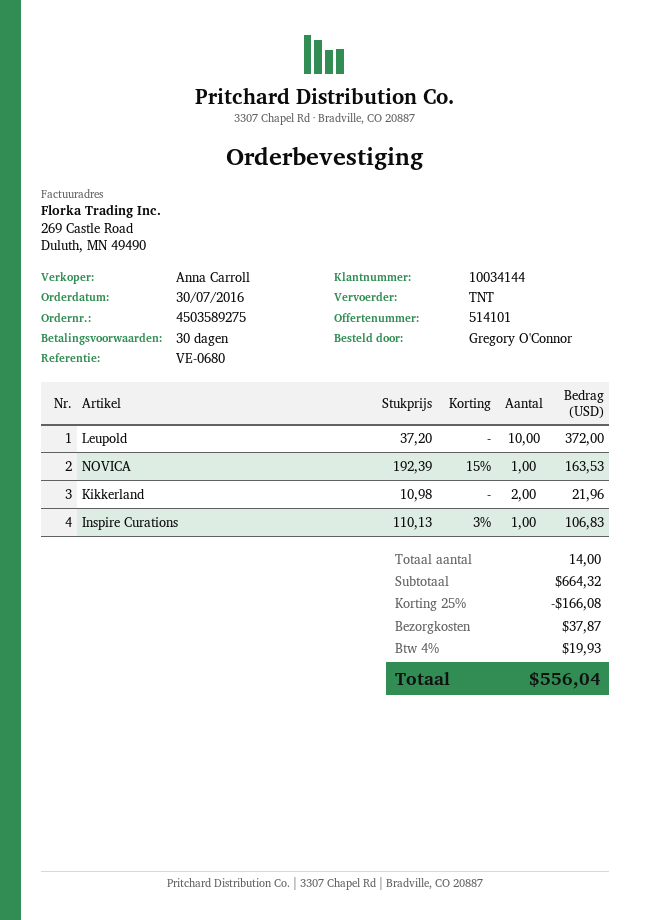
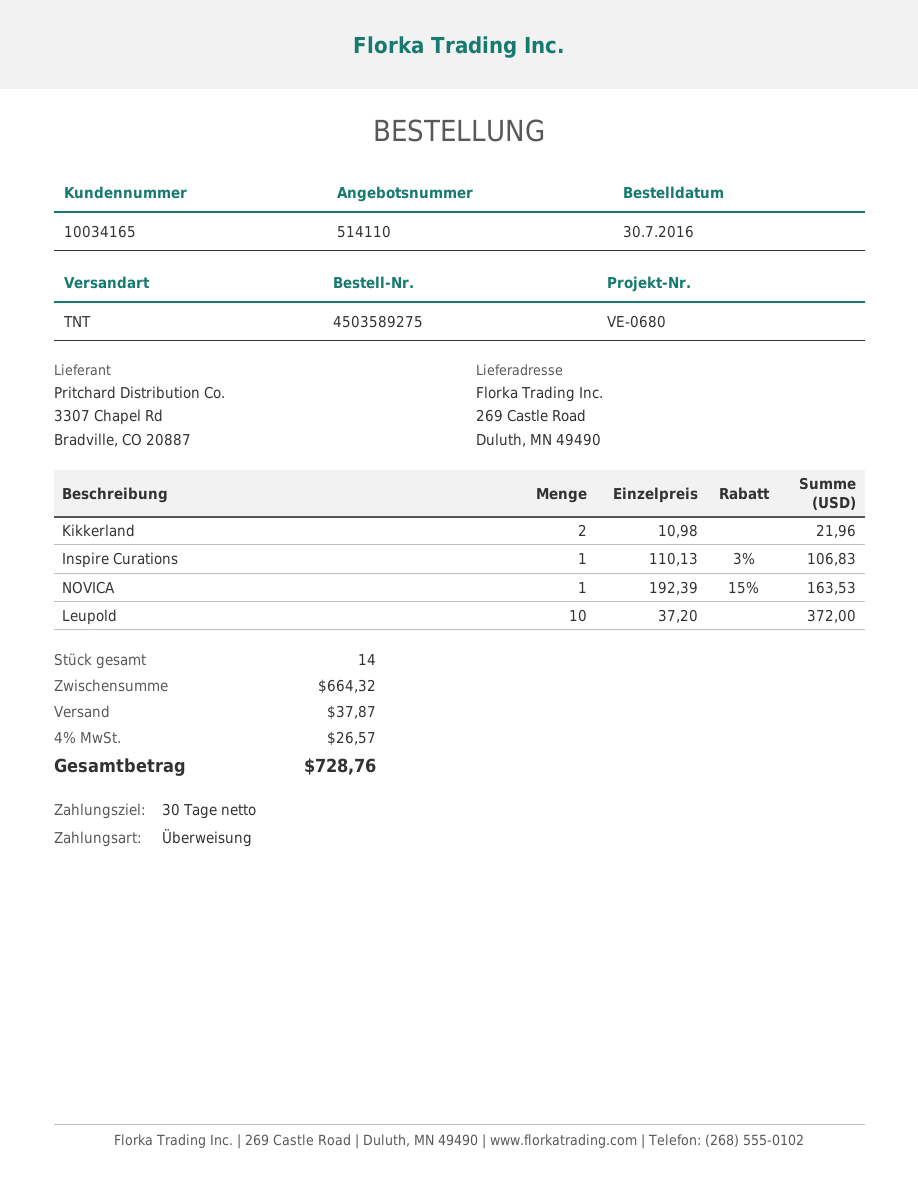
quote number: 514101 -> 514110
customer number: 10034144 -> 10034165
discount: 25% = 166.08 -> none
tax: 4% = 19.93 -> 4% = 26.57
total: 556.04 -> 728.76

